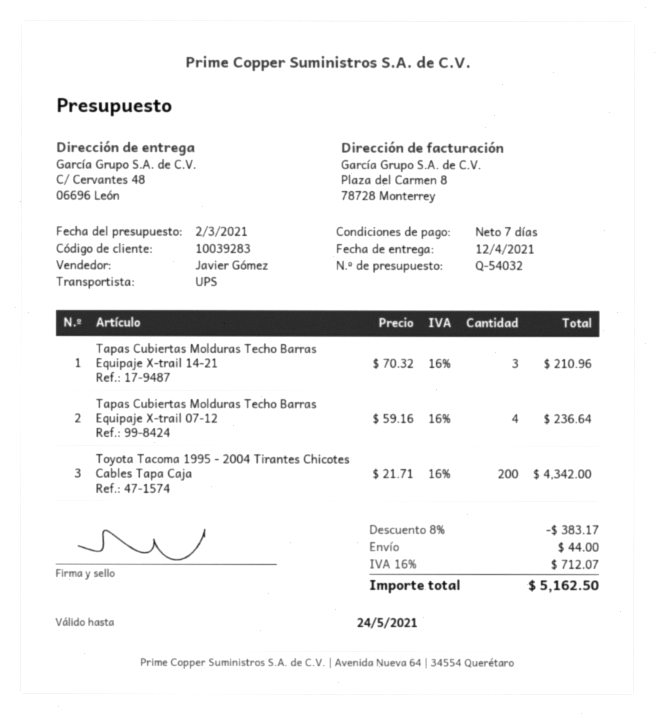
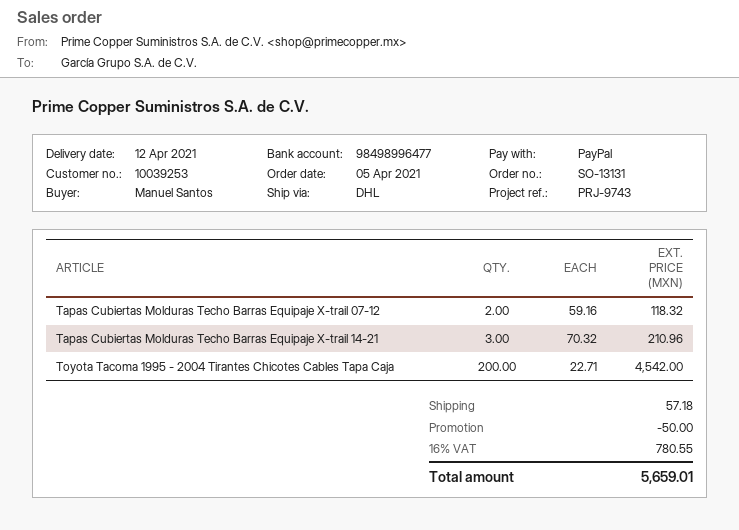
customer number: 10039283 -> 10039253
shipping method: UPS -> DHL
Tapas Cubiertas Molduras Techo Barras Equipaje X-trail 07-12: 4 x 59.16 = 236.64 -> 2 x 59.16 = 118.32
Toyota Tacoma 1995 - 2004 Tirantes Chicotes Cables Tapa Caja: 200 x 21.71 = 4342.00 -> 200 x 22.71 = 4542.00
discount: 383.17 -> 50.00
shipping: 44.00 -> 57.18
tax: 16% = 712.07 -> 16% = 780.55
total: 5162.50 -> 5659.01

